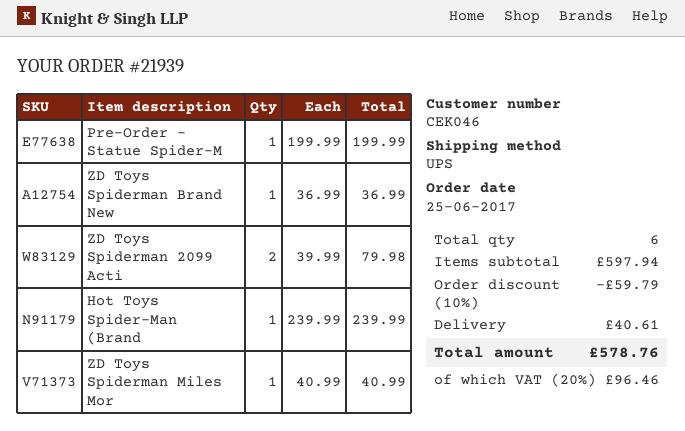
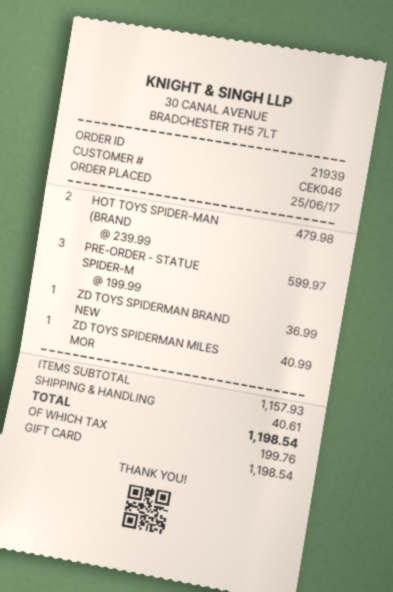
Pre-Order - Statue Spider-M: 1 x 199.99 = 199.99 -> 3 x 199.99 = 599.97
ZD Toys Spiderman 2099 Acti: 2 x 39.99 = 79.98 -> none
Hot Toys Spider-Man (Brand: 1 x 239.99 = 239.99 -> 2 x 239.99 = 479.98
subtotal: 597.94 -> 1157.93
discount: 10% = 59.79 -> none
tax: 96.46 -> 199.76
total: 578.76 -> 1198.54

